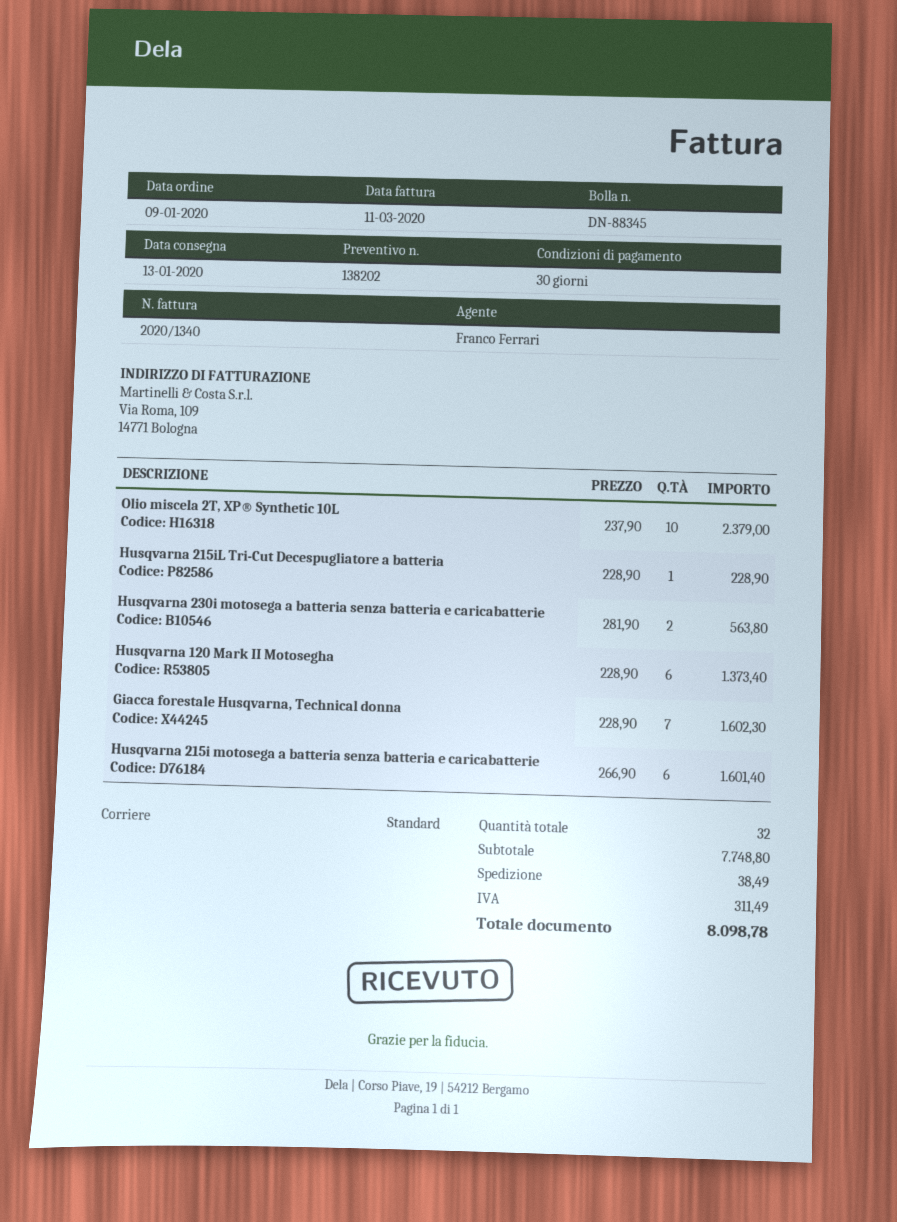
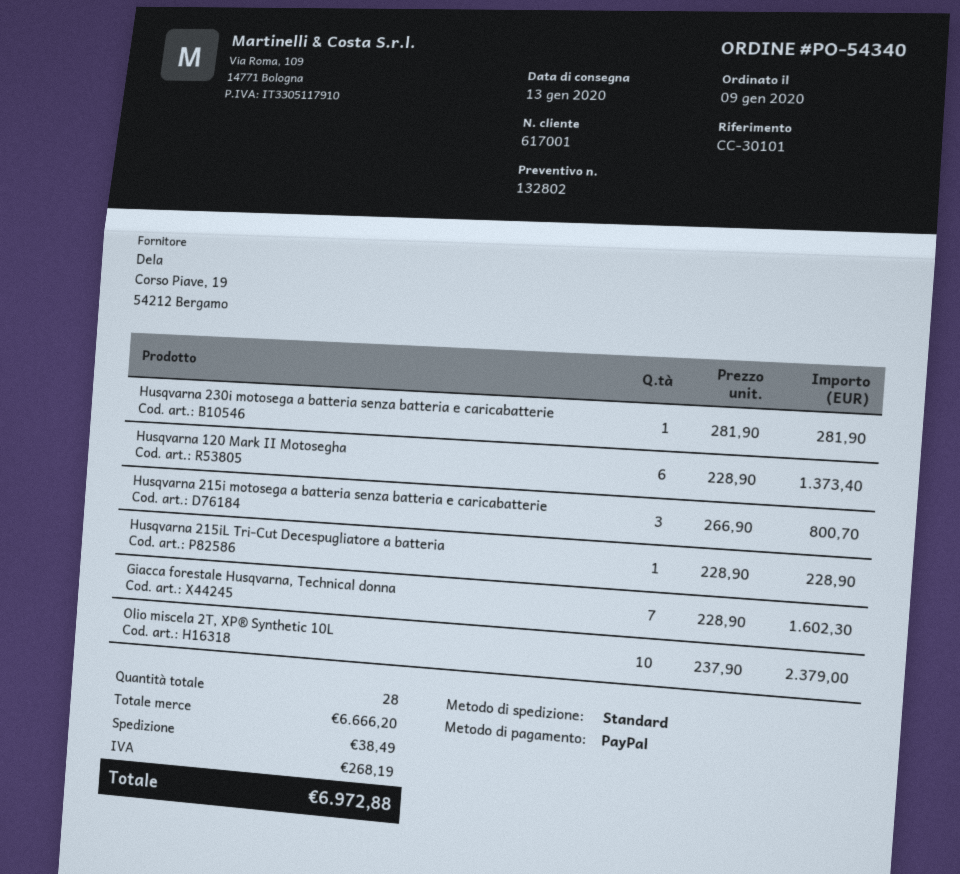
quote number: 138202 -> 132802
Husqvarna 230i motosega a batteria senza batteria e caricabatterie: 2 x 281.90 = 563.80 -> 1 x 281.90 = 281.90
Husqvarna 215i motosega a batteria senza batteria e caricabatterie: 6 x 266.90 = 1601.40 -> 3 x 266.90 = 800.70
total quantity: 32 -> 28
subtotal: 7748.80 -> 6666.20
tax: 311.49 -> 268.19
total: 8098.78 -> 6972.88

